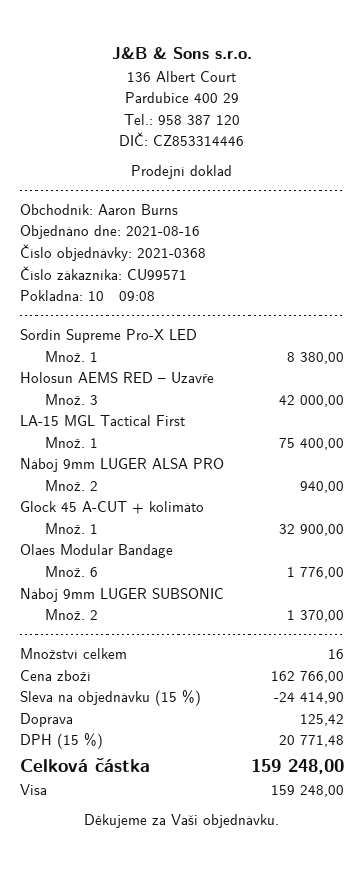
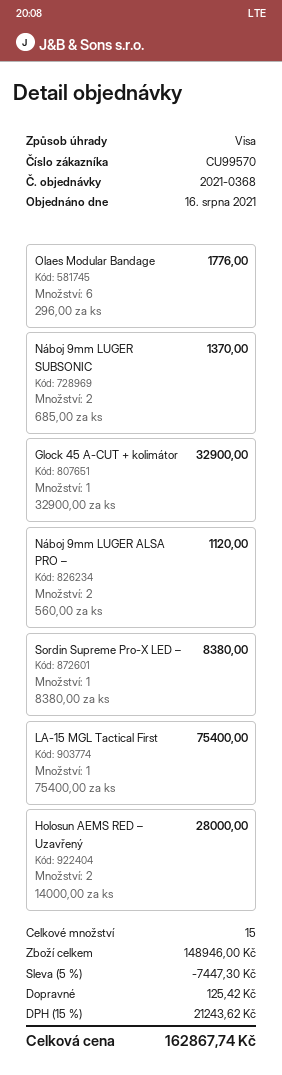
customer number: CU99571 -> CU99570
Holosun AEMS RED – Uzavře: 3 for 42000.00 -> 2 for 28000.00
Náboj 9mm LUGER ALSA PRO: 2 for 940.00 -> 2 for 1120.00
total quantity: 16 -> 15
subtotal: 162766.00 -> 148946.00
discount: 15% = 24414.90 -> 5% = 7447.30
tax: 15% = 20771.48 -> 15% = 21243.62
total: 159248.00 -> 162867.74

